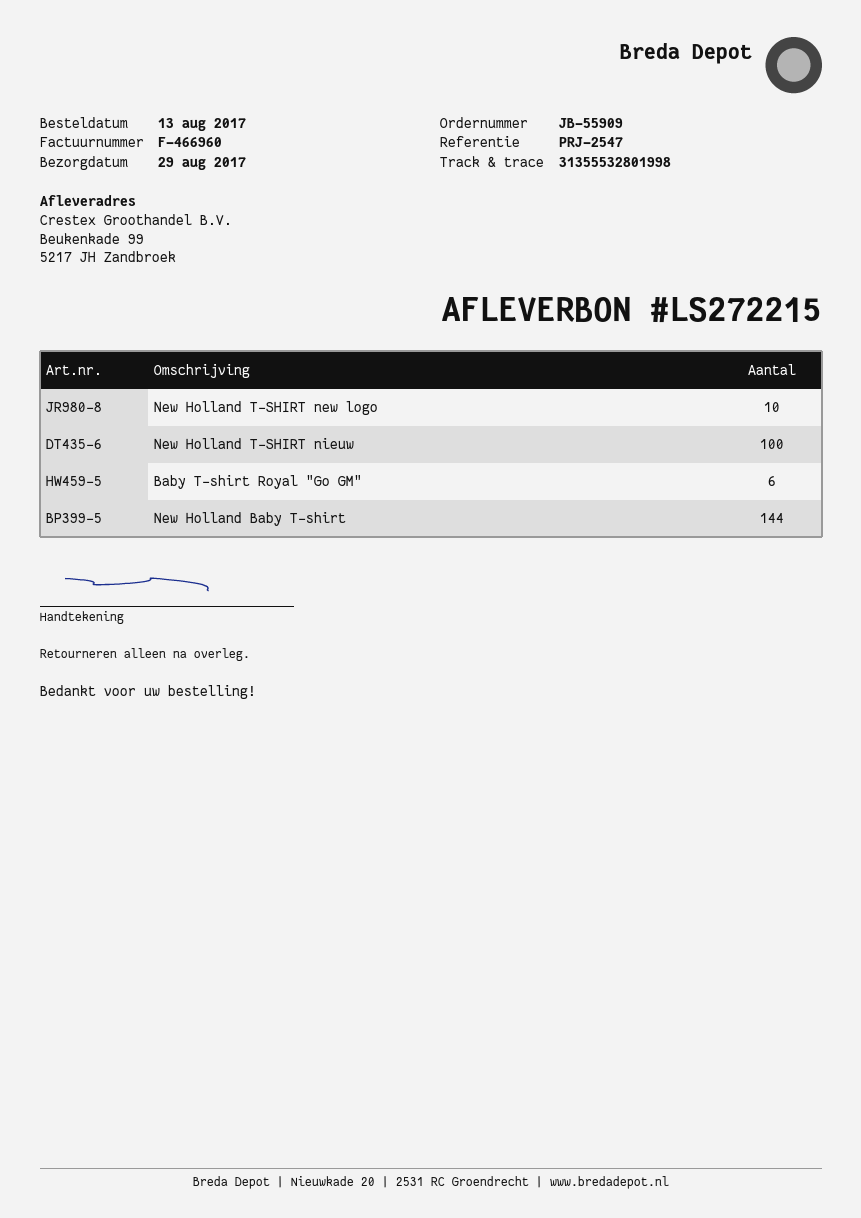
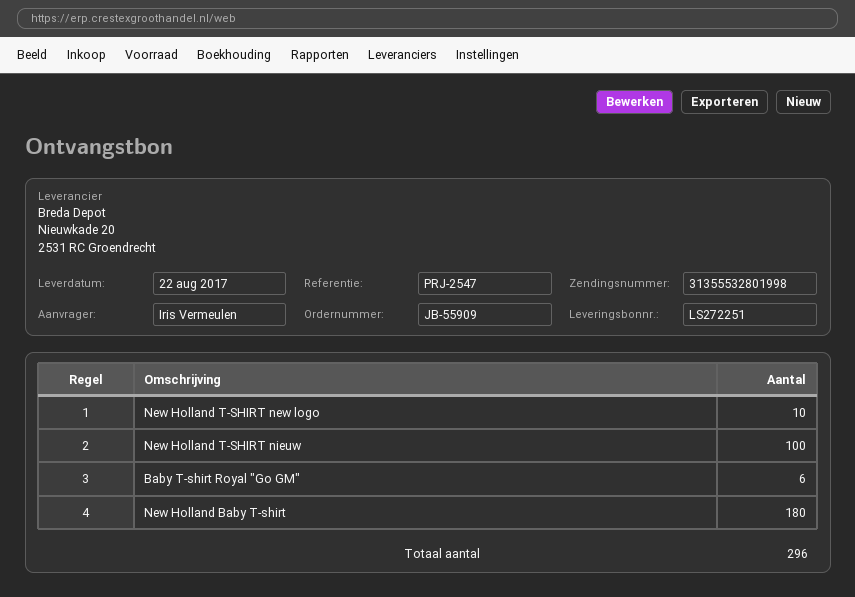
delivery note number: LS272215 -> LS272251
delivery date: 2017-08-29 -> 2017-08-22
New Holland Baby T-shirt: 144 -> 180

